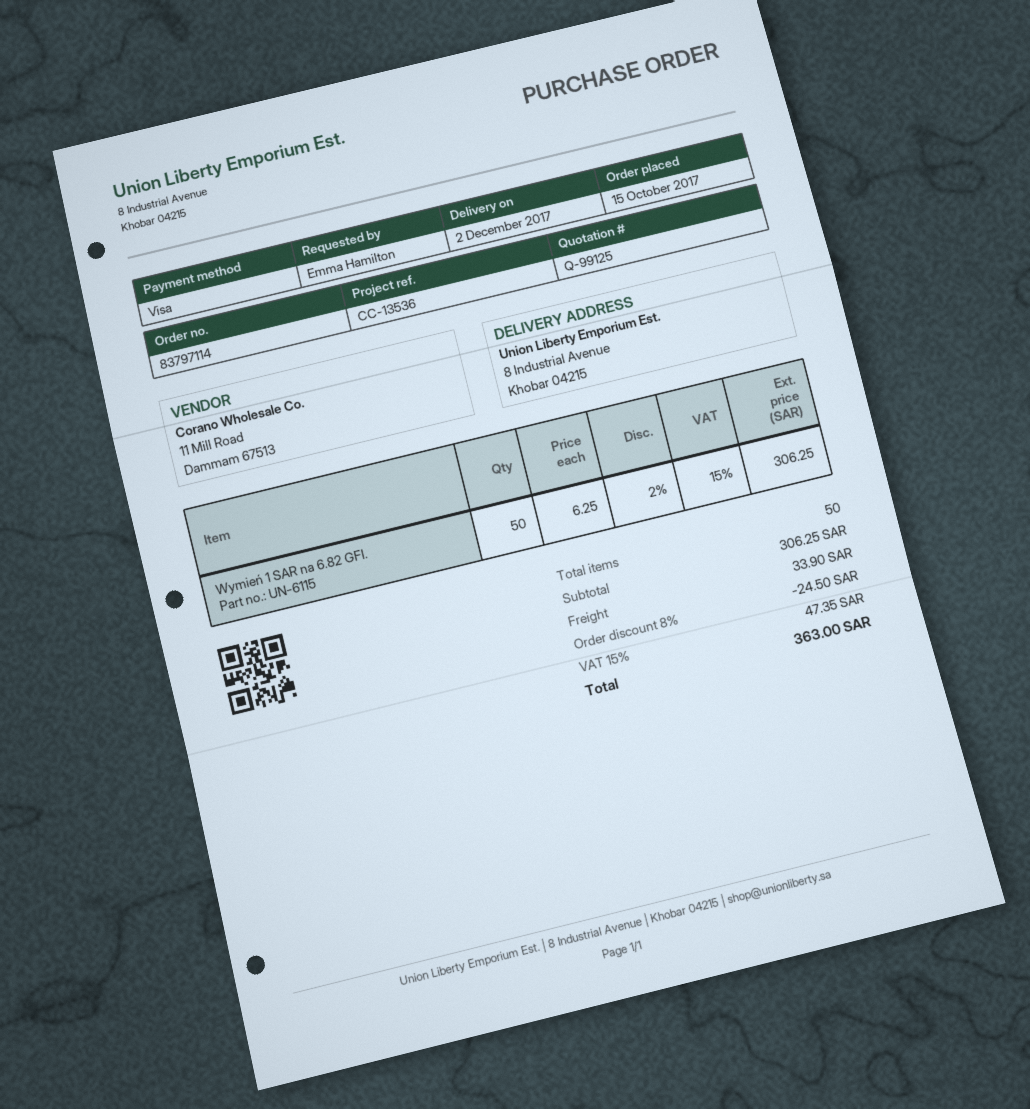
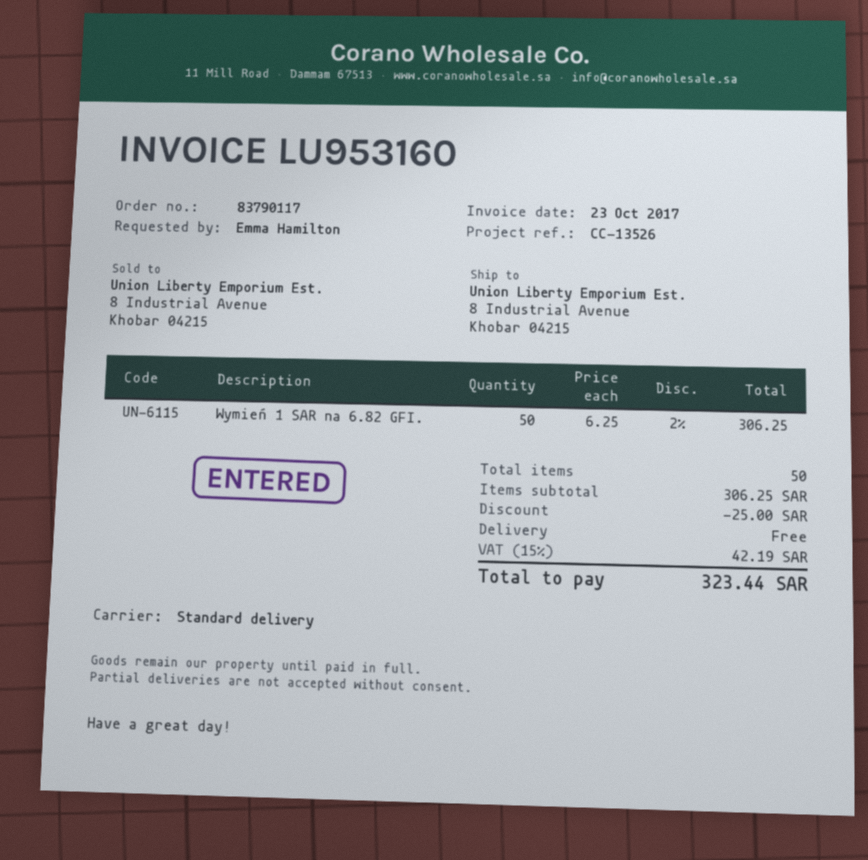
order number: 83797114 -> 83790117
reference: CC-13536 -> CC-13526
discount: 24.50 -> 25.00
shipping: 33.90 -> 0.00
tax: 15% = 47.35 -> 15% = 42.19
total: 363.00 -> 323.44

